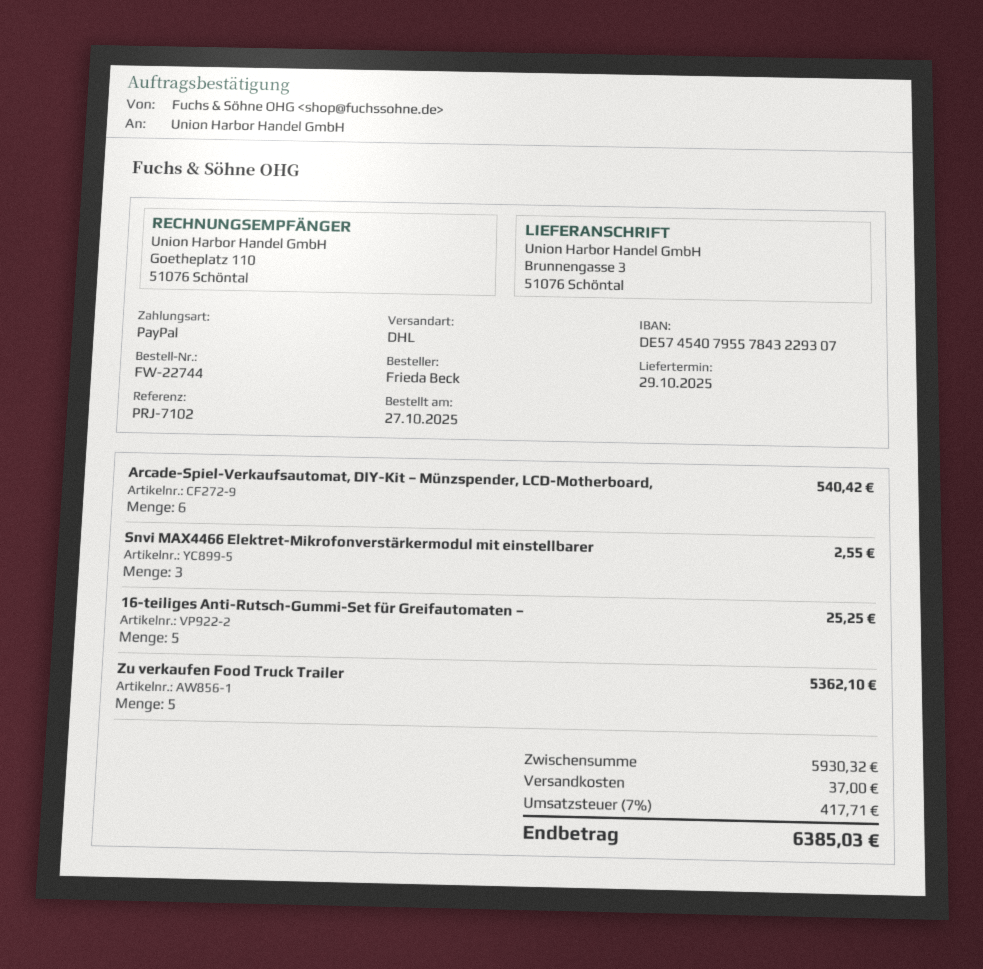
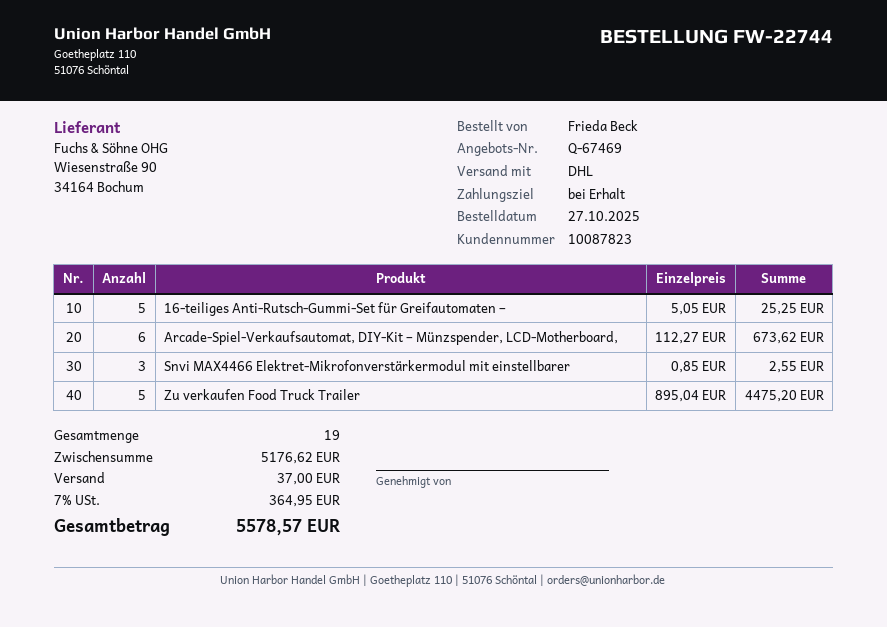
Arcade-Spiel-Verkaufsautomat, DIY-Kit – Münzspender, LCD-Motherboard,: 6 for 540.42 -> 6 for 673.62
Zu verkaufen Food Truck Trailer: 5 for 5362.10 -> 5 for 4475.20
subtotal: 5930.32 -> 5176.62
tax: 7% = 417.71 -> 7% = 364.95
total: 6385.03 -> 5578.57

